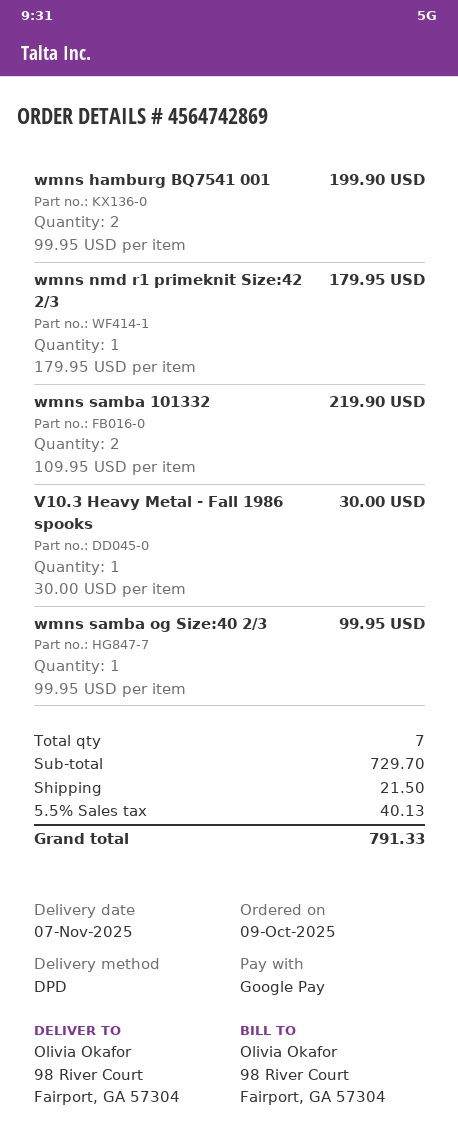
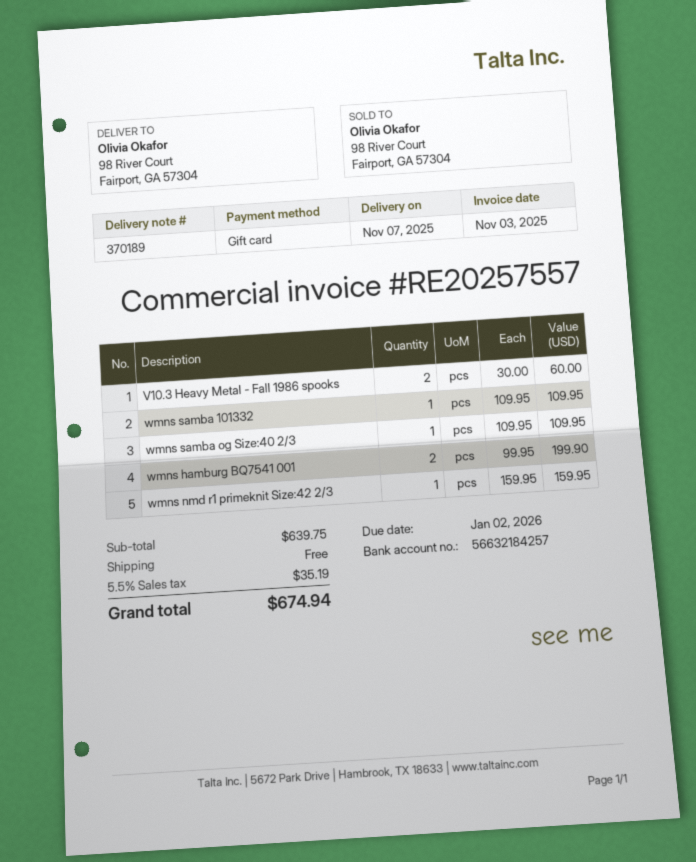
payment method: Google Pay -> gift card
wmns nmd r1 primeknit Size:42 2/3: 1 x 179.95 = 179.95 -> 1 x 159.95 = 159.95
wmns samba 101332: 2 x 109.95 = 219.90 -> 1 x 109.95 = 109.95
V10.3 Heavy Metal - Fall 1986 spooks: 1 x 30.00 = 30.00 -> 2 x 30.00 = 60.00
wmns samba og Size:40 2/3: 1 x 99.95 = 99.95 -> 1 x 109.95 = 109.95
subtotal: 729.70 -> 639.75
shipping: 21.50 -> 0.00
tax: 5.5% = 40.13 -> 5.5% = 35.19
total: 791.33 -> 674.94

